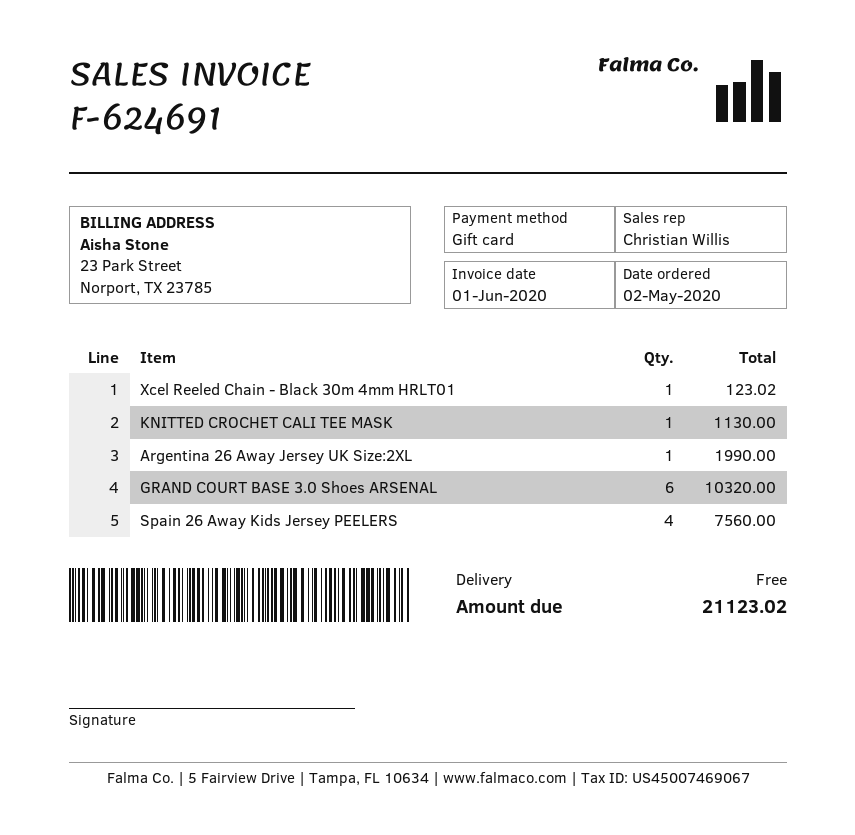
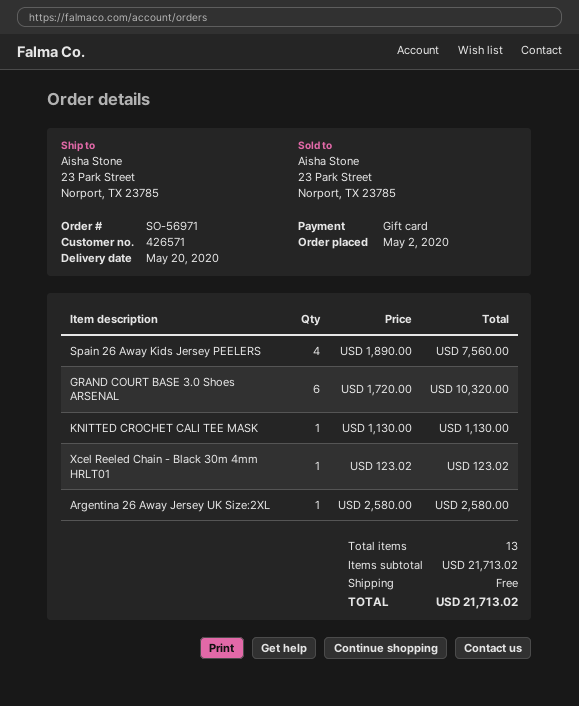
Argentina 26 Away Jersey UK Size:2XL: 1 for 1990.00 -> 1 for 2580.00
total: 21123.02 -> 21713.02

